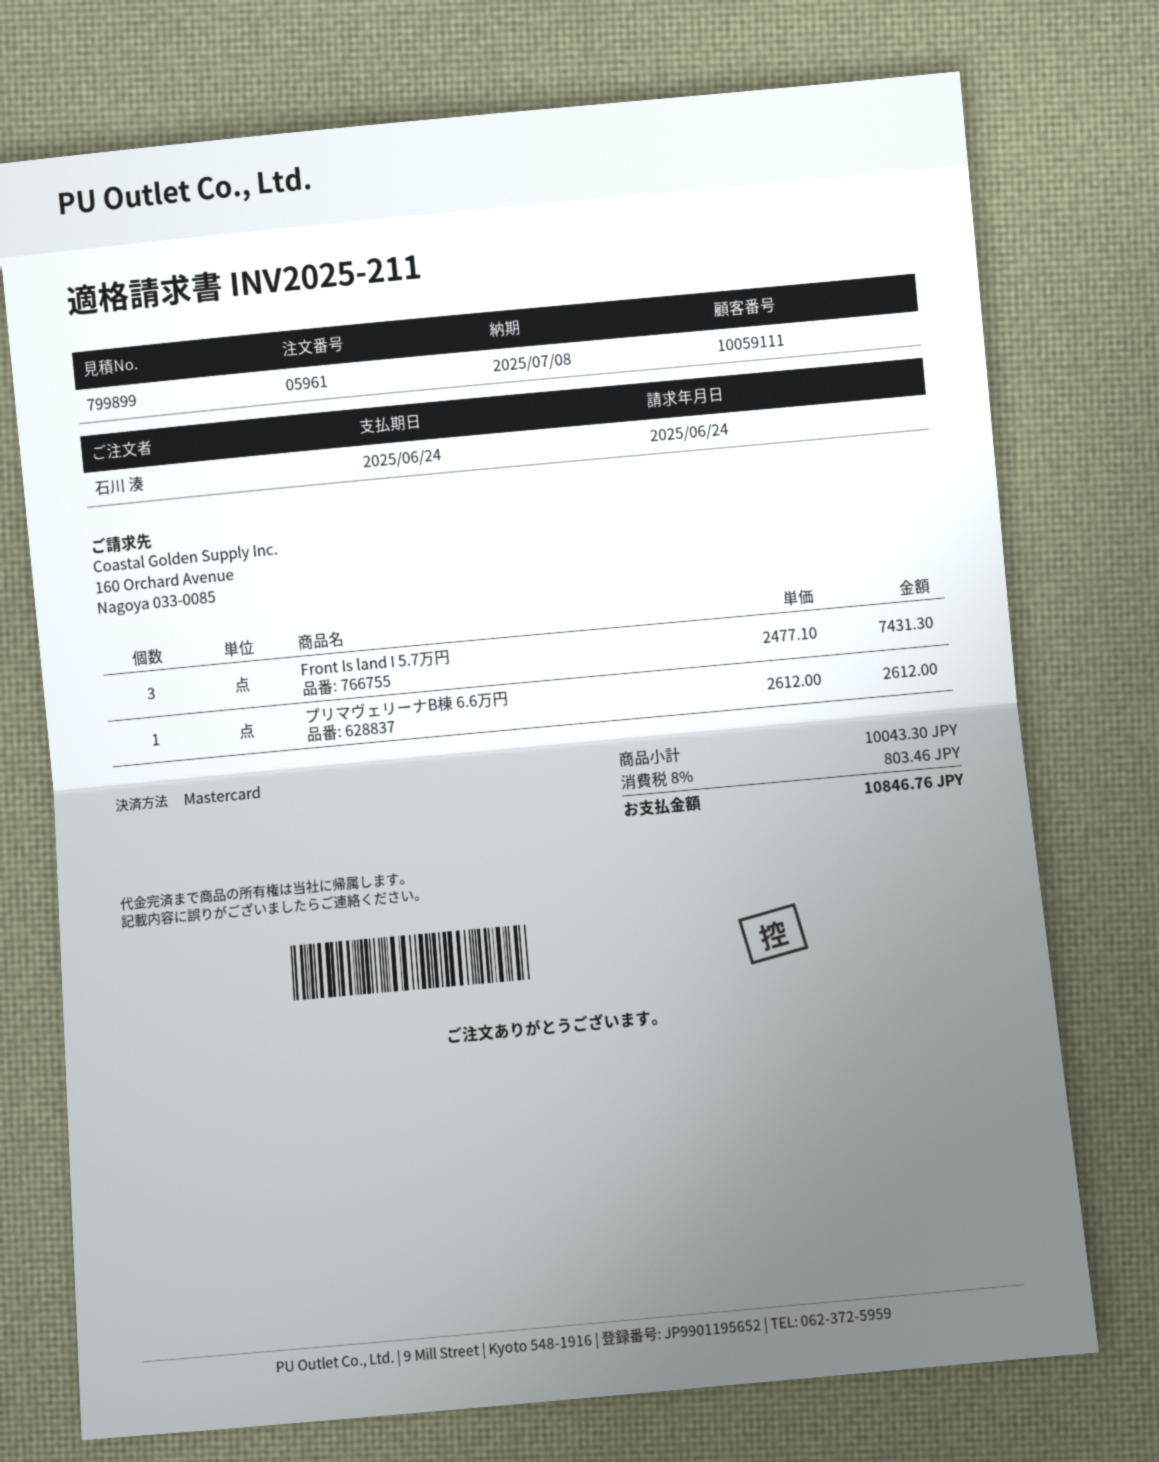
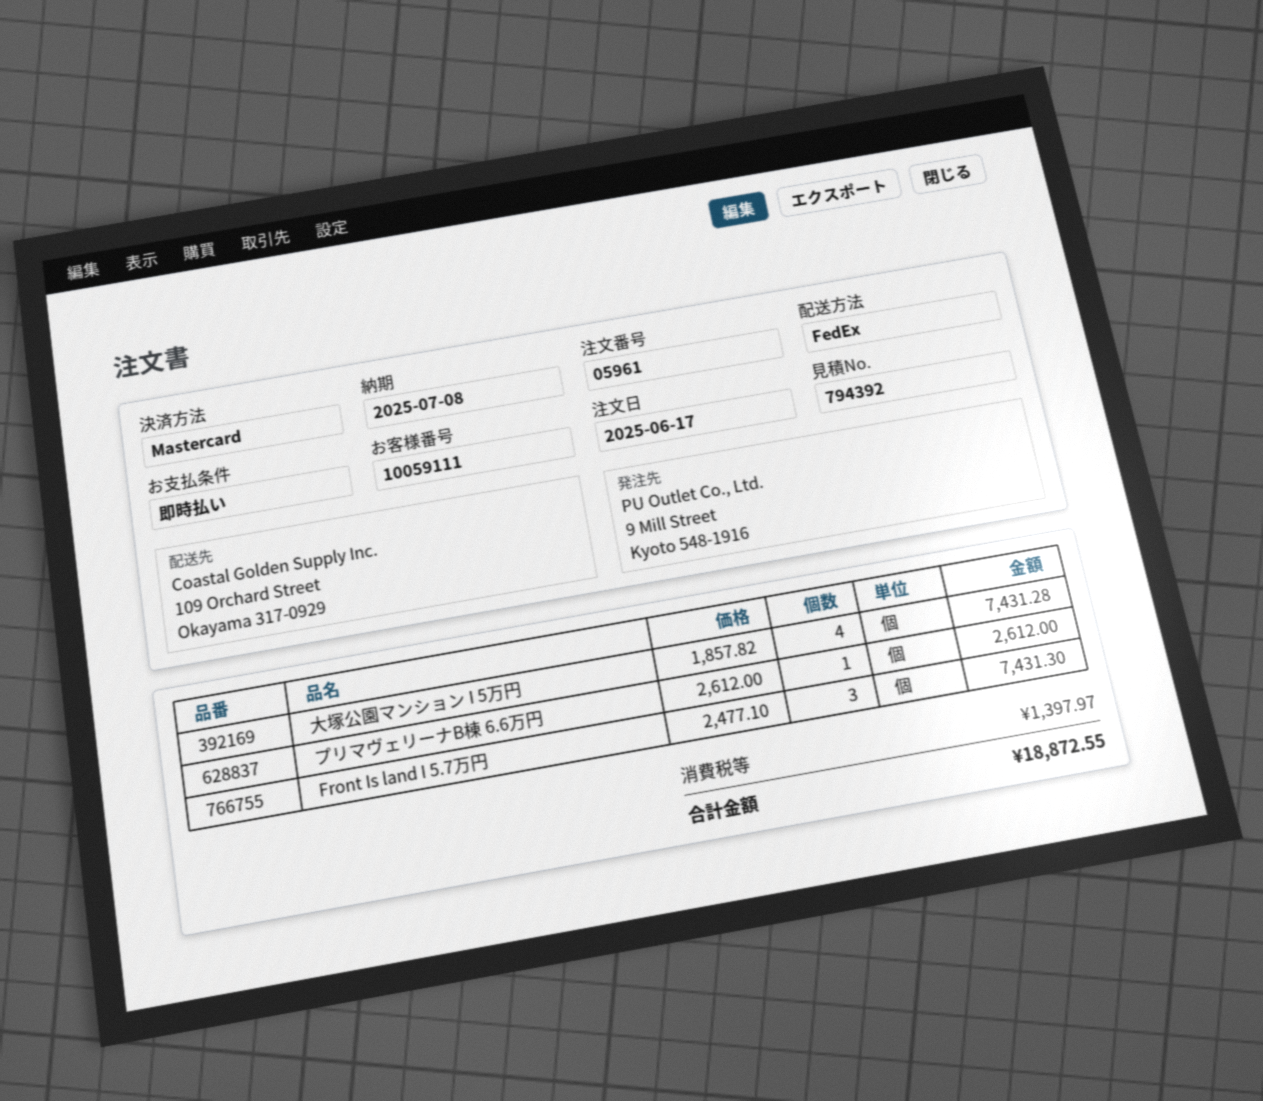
quote number: 799899 -> 794392
大塚公園マンション I 5万円: none -> 4 x 1857.82 = 7431.28
tax: 803.46 -> 1397.97
total: 10846.76 -> 18872.55

